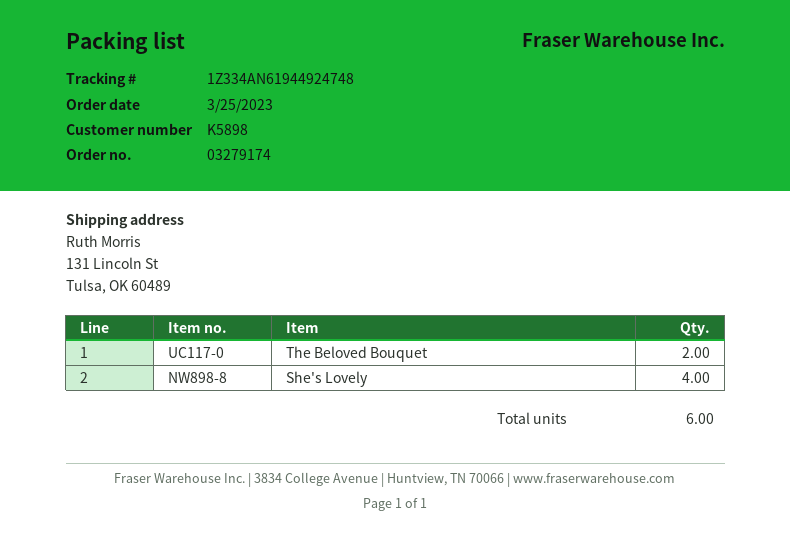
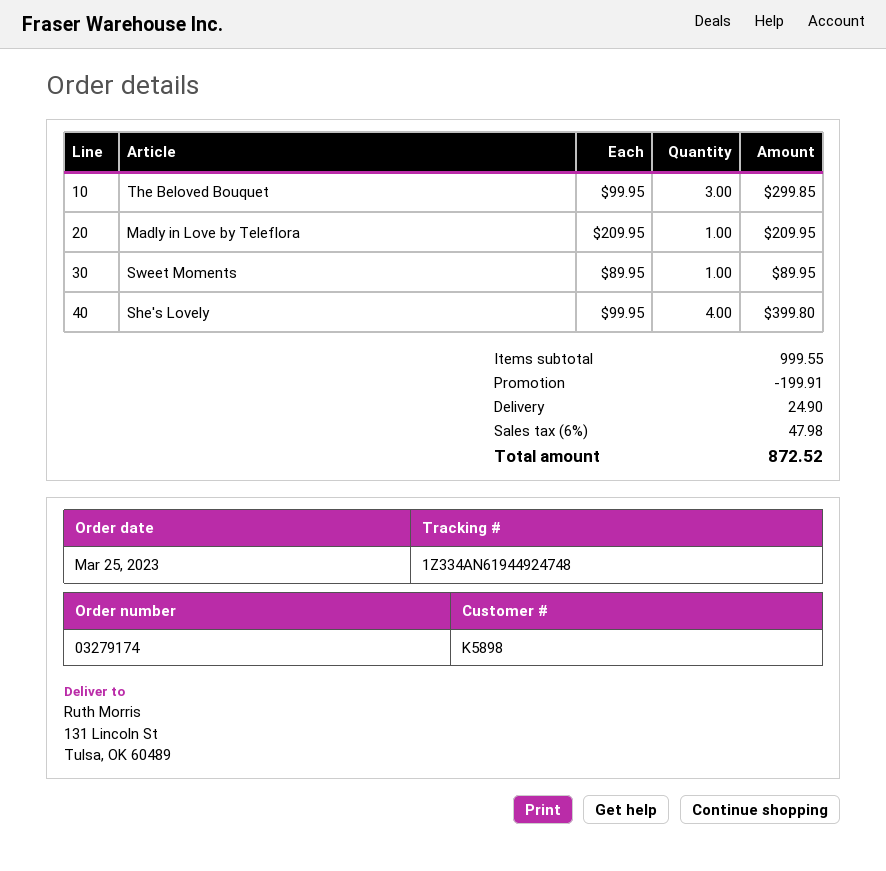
The Beloved Bouquet: 2 -> 3
Madly in Love by Teleflora: none -> 1
Sweet Moments: none -> 1

